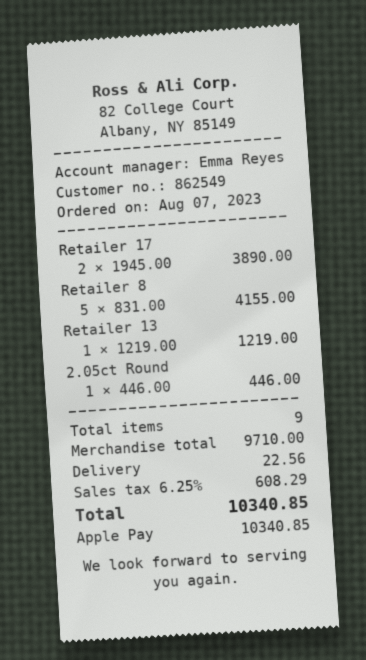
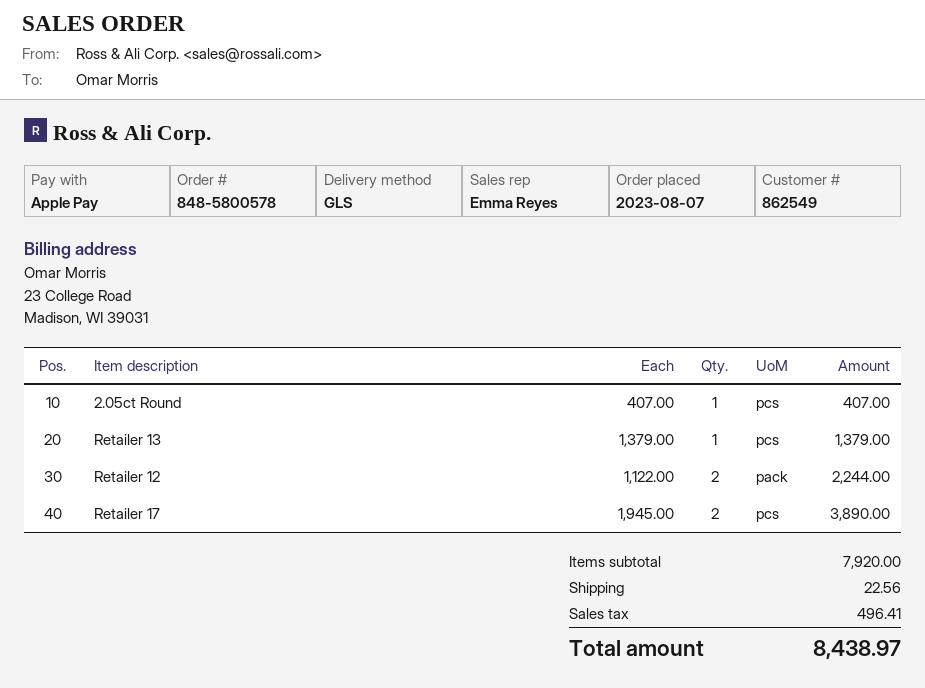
Retailer 8: 5 x 831.00 = 4155.00 -> none
Retailer 13: 1 x 1219.00 = 1219.00 -> 1 x 1379.00 = 1379.00
2.05ct Round: 1 x 446.00 = 446.00 -> 1 x 407.00 = 407.00
Retailer 12: none -> 2 x 1122.00 = 2244.00
subtotal: 9710.00 -> 7920.00
tax: 608.29 -> 496.41
total: 10340.85 -> 8438.97

